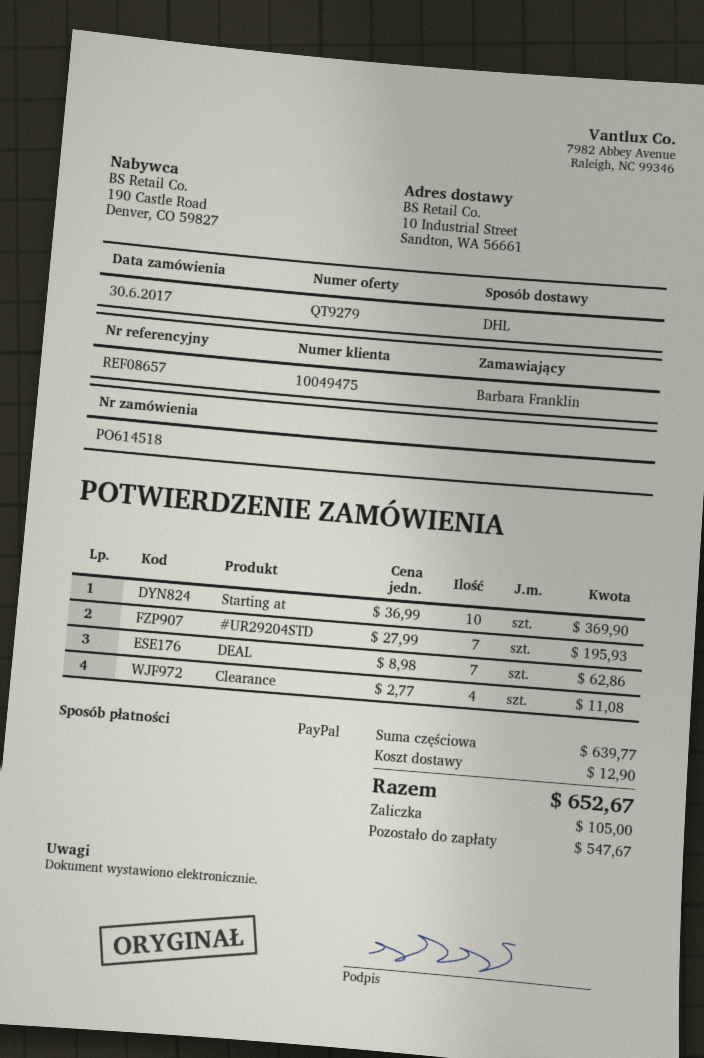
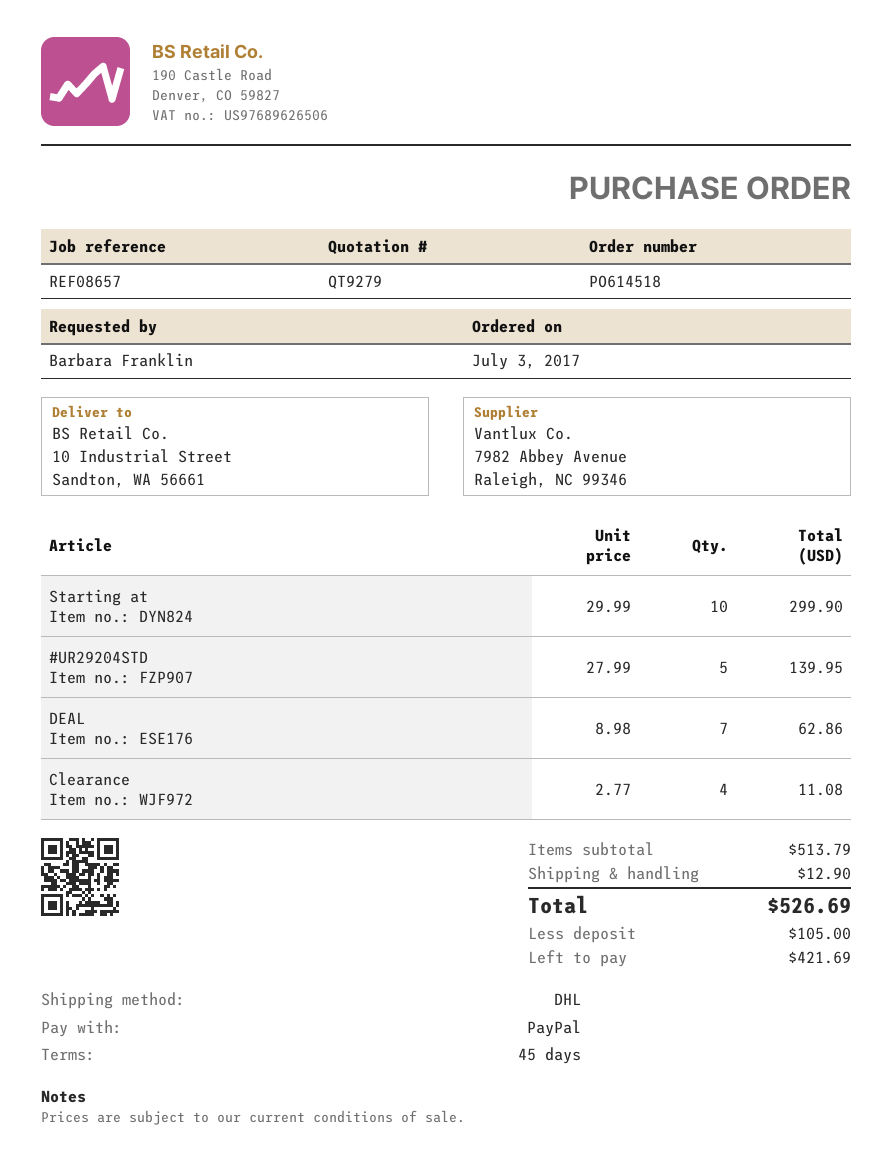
order date: 2017-06-30 -> 2017-07-03
Starting at: 10 x 36.99 = 369.90 -> 10 x 29.99 = 299.90
#UR29204STD: 7 x 27.99 = 195.93 -> 5 x 27.99 = 139.95
subtotal: 639.77 -> 513.79
total: 652.67 -> 526.69
balance: 547.67 -> 421.69

